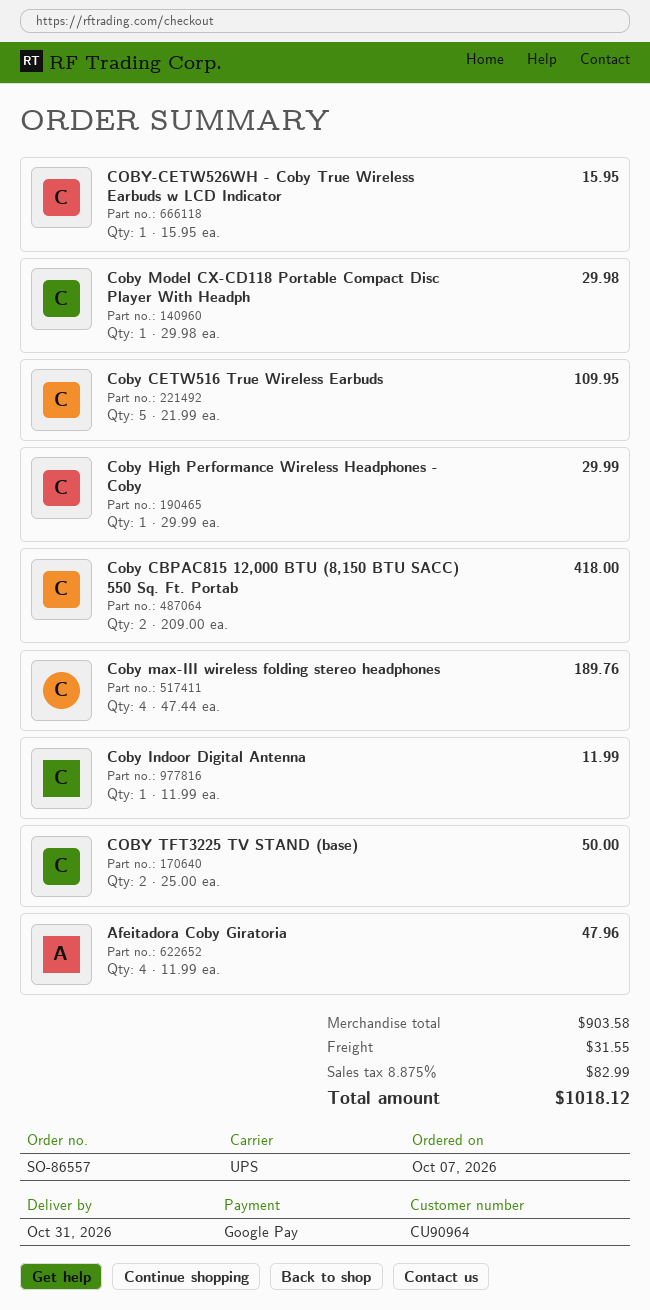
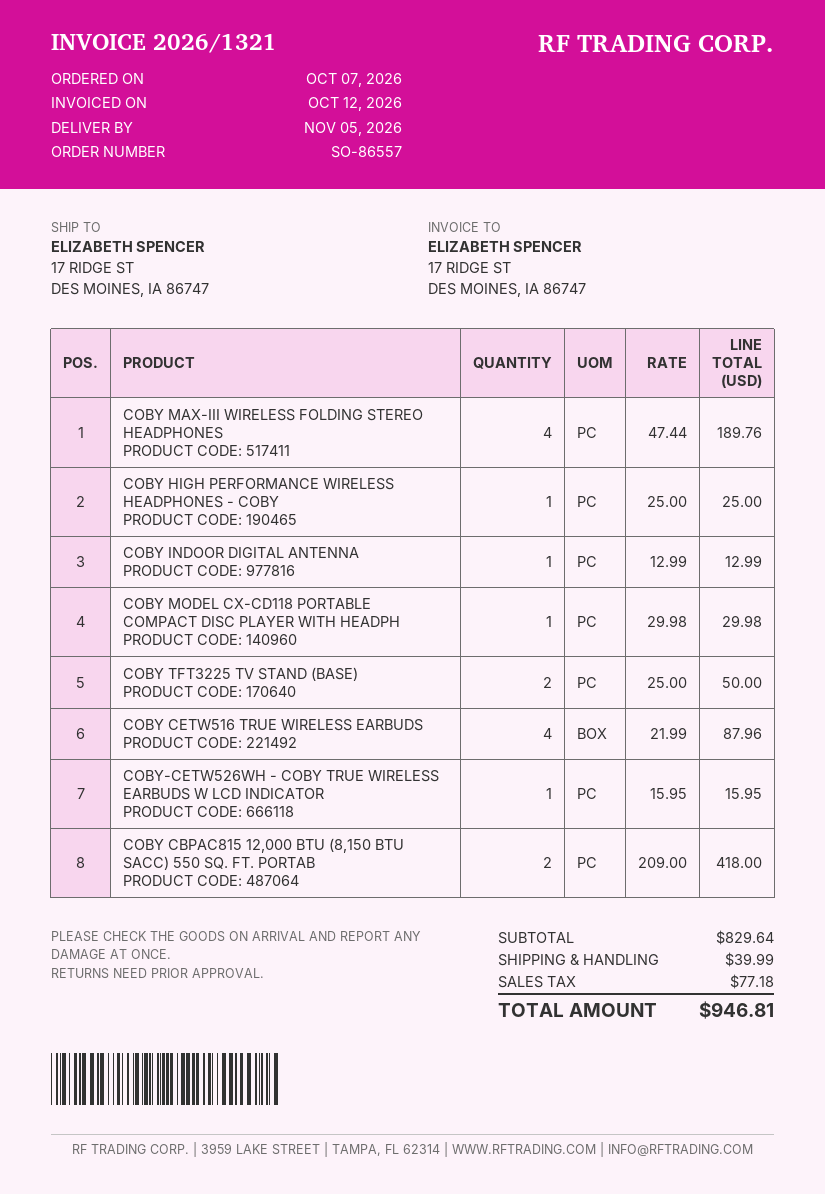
delivery date: 2026-10-31 -> 2026-11-05
Coby CETW516 True Wireless Earbuds: 5 x 21.99 = 109.95 -> 4 x 21.99 = 87.96
Coby High Performance Wireless Headphones - Coby: 1 x 29.99 = 29.99 -> 1 x 25.00 = 25.00
Coby Indoor Digital Antenna: 1 x 11.99 = 11.99 -> 1 x 12.99 = 12.99
Afeitadora Coby Giratoria: 4 x 11.99 = 47.96 -> none
subtotal: 903.58 -> 829.64
shipping: 31.55 -> 39.99
tax: 82.99 -> 77.18
total: 1018.12 -> 946.81

